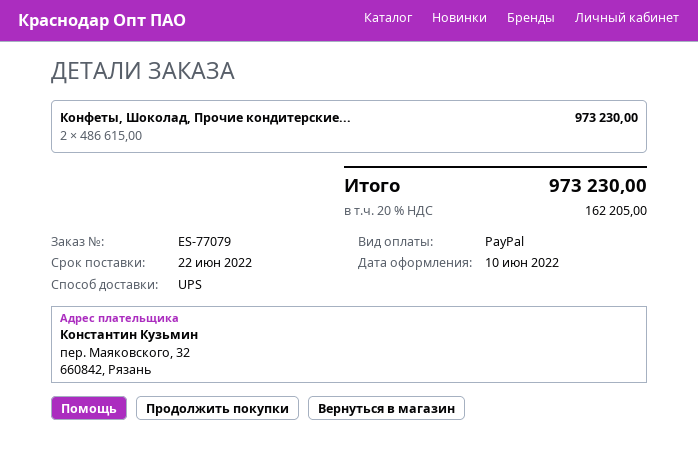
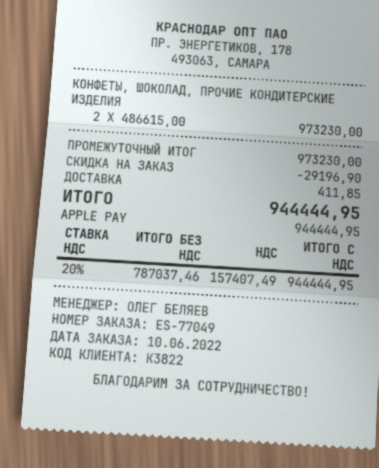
order number: ES-77079 -> ES-77049
payment method: PayPal -> Apple Pay
discount: none -> 29196.90
shipping: none -> 411.85
tax: 20% = 162205.00 -> 20% = 157407.49
total: 973230.00 -> 944444.95

